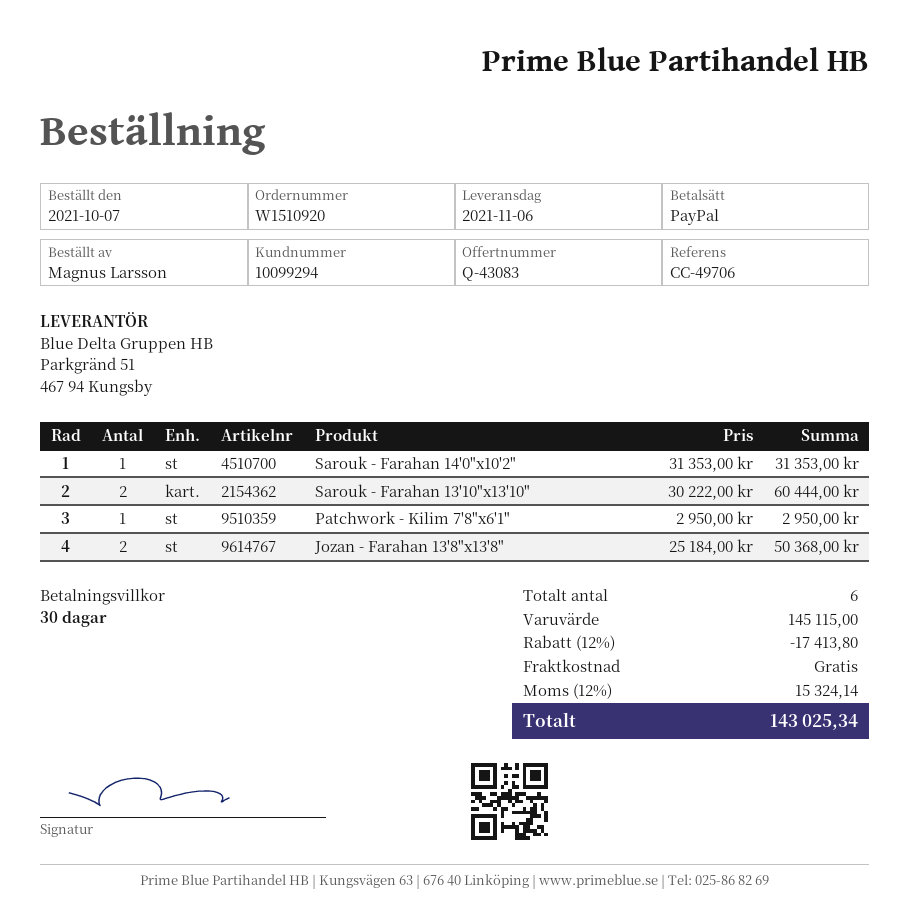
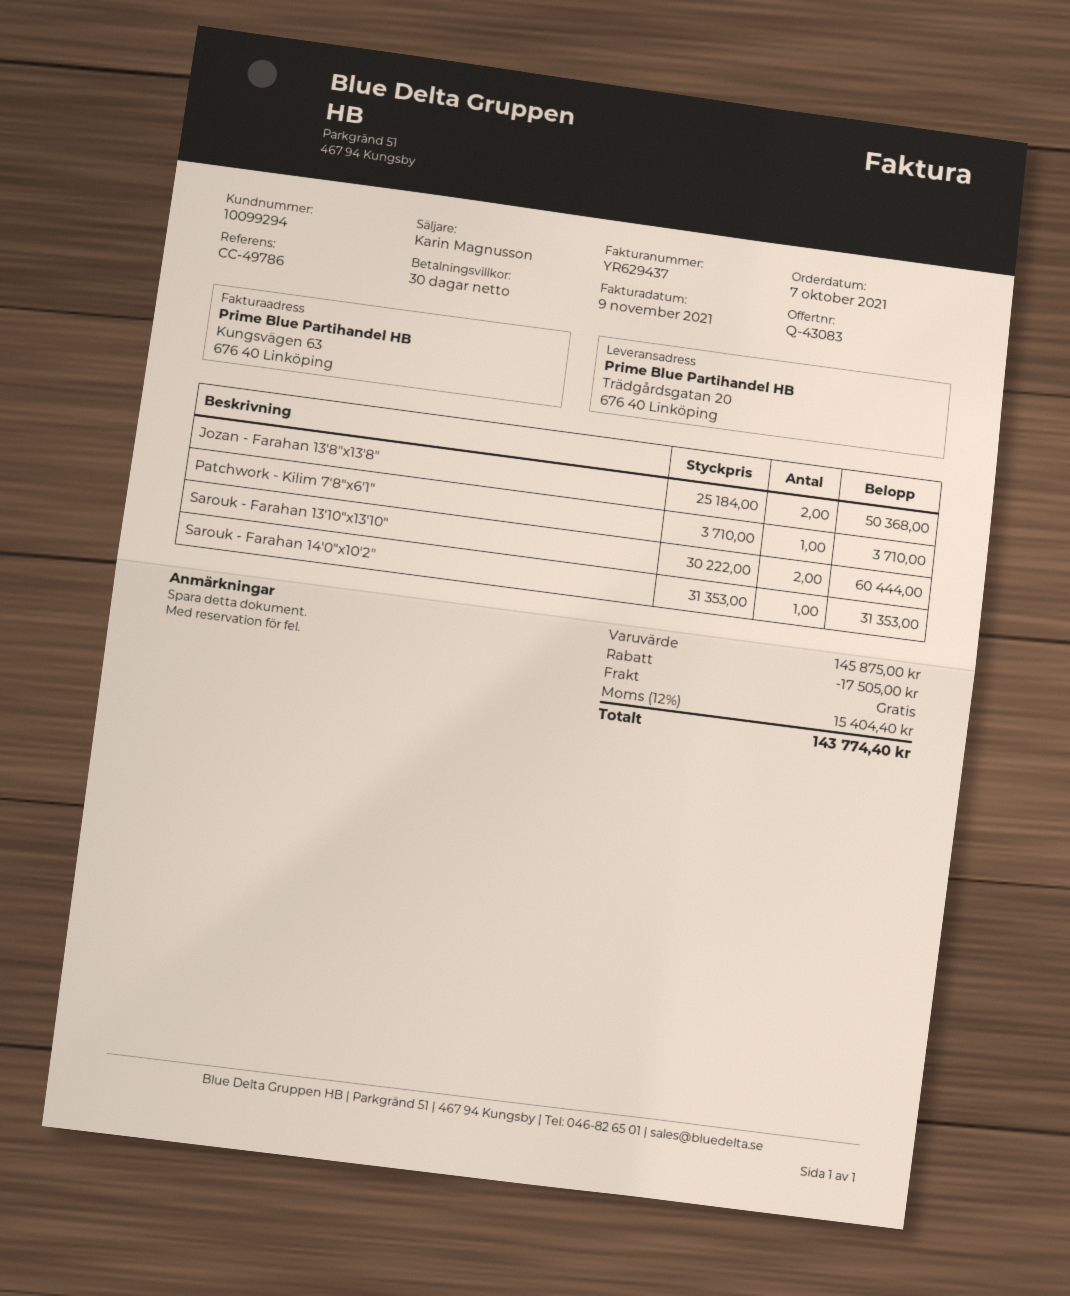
reference: CC-49706 -> CC-49786
Patchwork - Kilim 7'8"x6'1": 1 x 2950.00 = 2950.00 -> 1 x 3710.00 = 3710.00
subtotal: 145115.00 -> 145875.00
discount: 17413.80 -> 17505.00
tax: 12% = 15324.14 -> 12% = 15404.40
total: 143025.34 -> 143774.40

